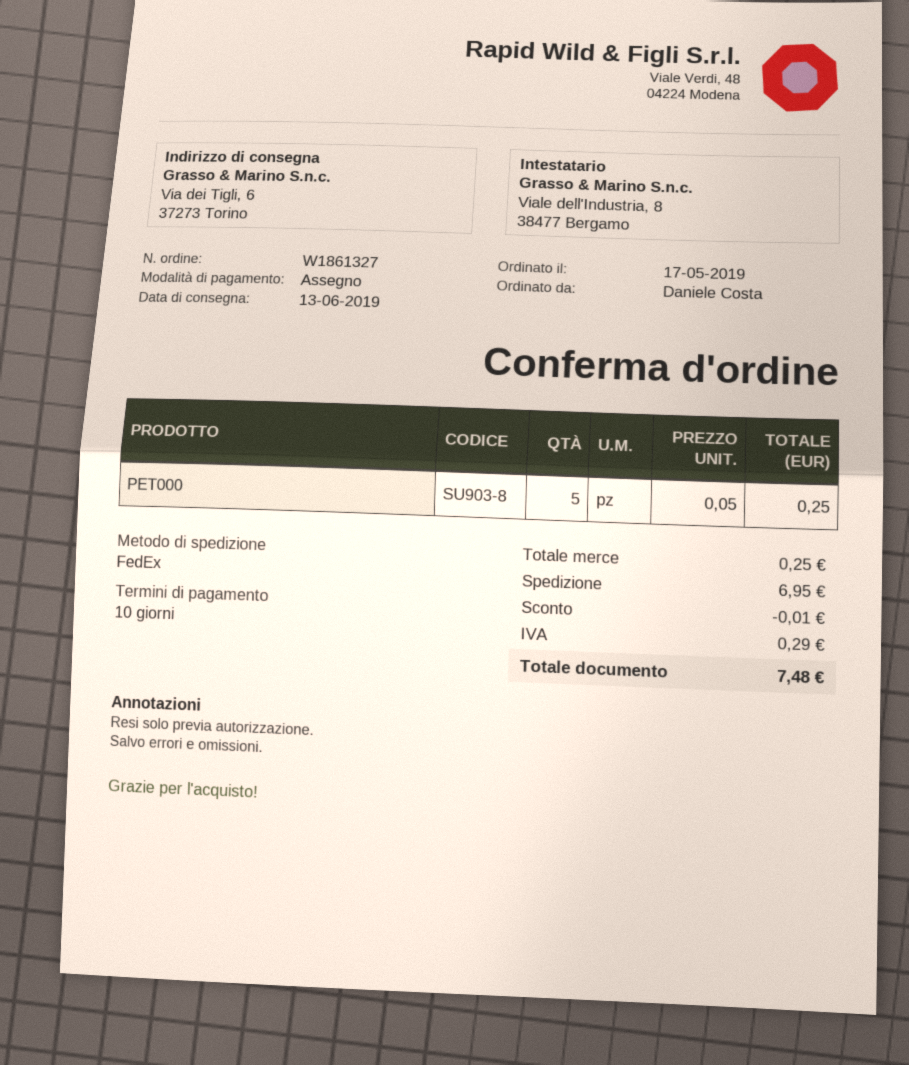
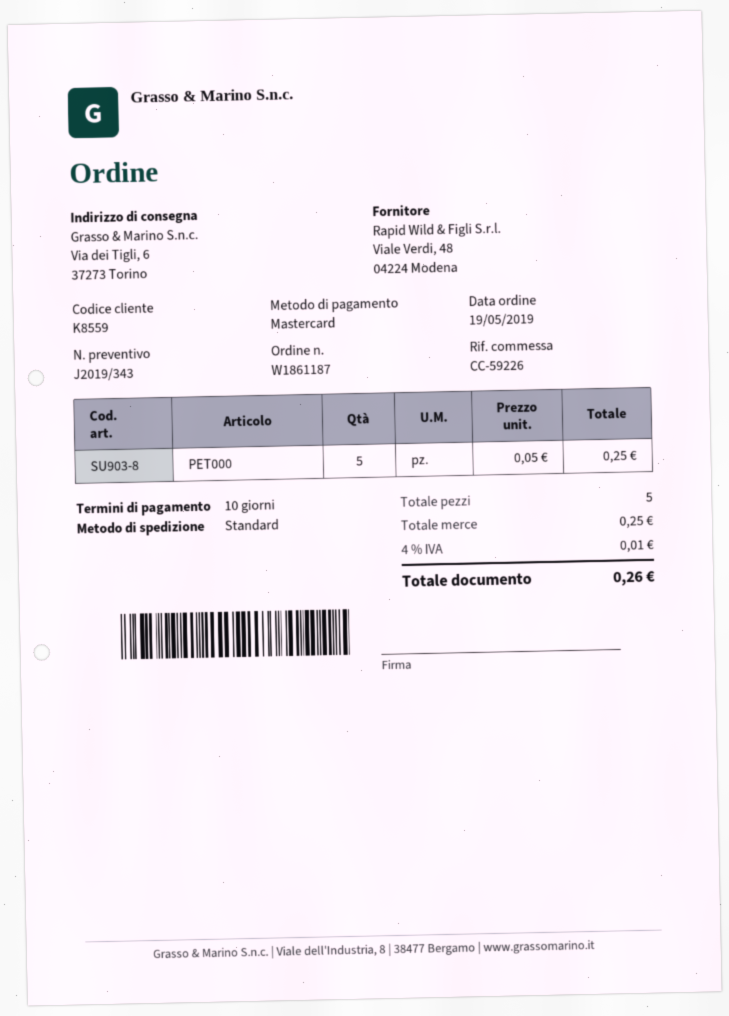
order number: W1861327 -> W1861187
order date: 2019-05-17 -> 2019-05-19
payment method: cheque -> Mastercard
shipping method: FedEx -> standard
discount: 0.01 -> none
shipping: 6.95 -> none
tax: 0.29 -> 0.01
total: 7.48 -> 0.26

